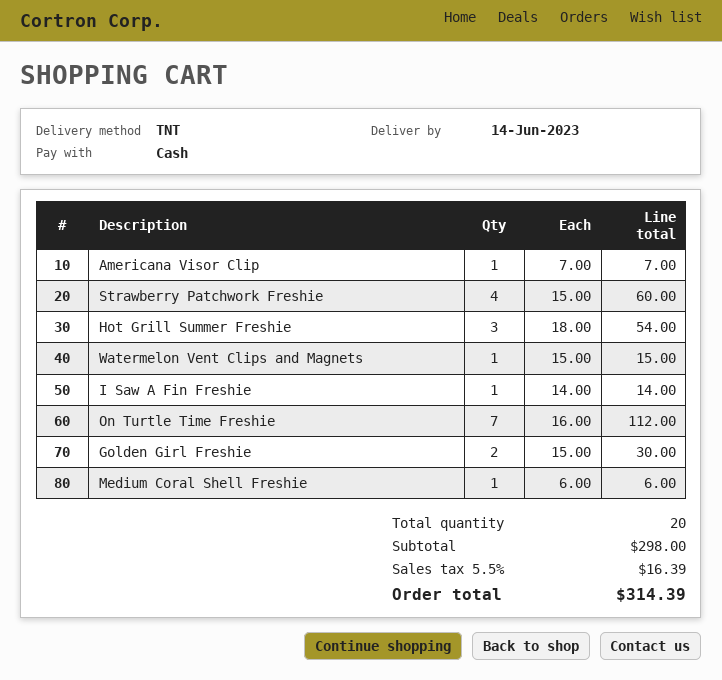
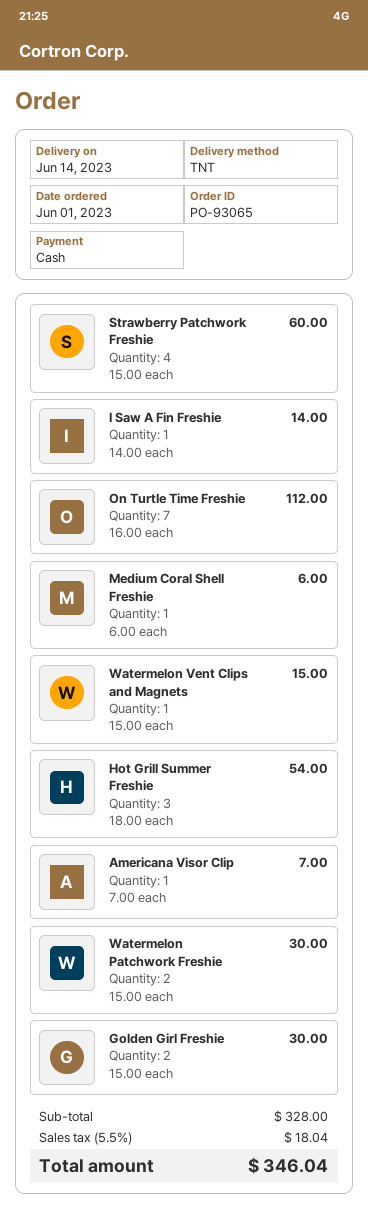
Watermelon Patchwork Freshie: none -> 2 x 15.00 = 30.00
subtotal: 298.00 -> 328.00
tax: 5.5% = 16.39 -> 5.5% = 18.04
total: 314.39 -> 346.04

